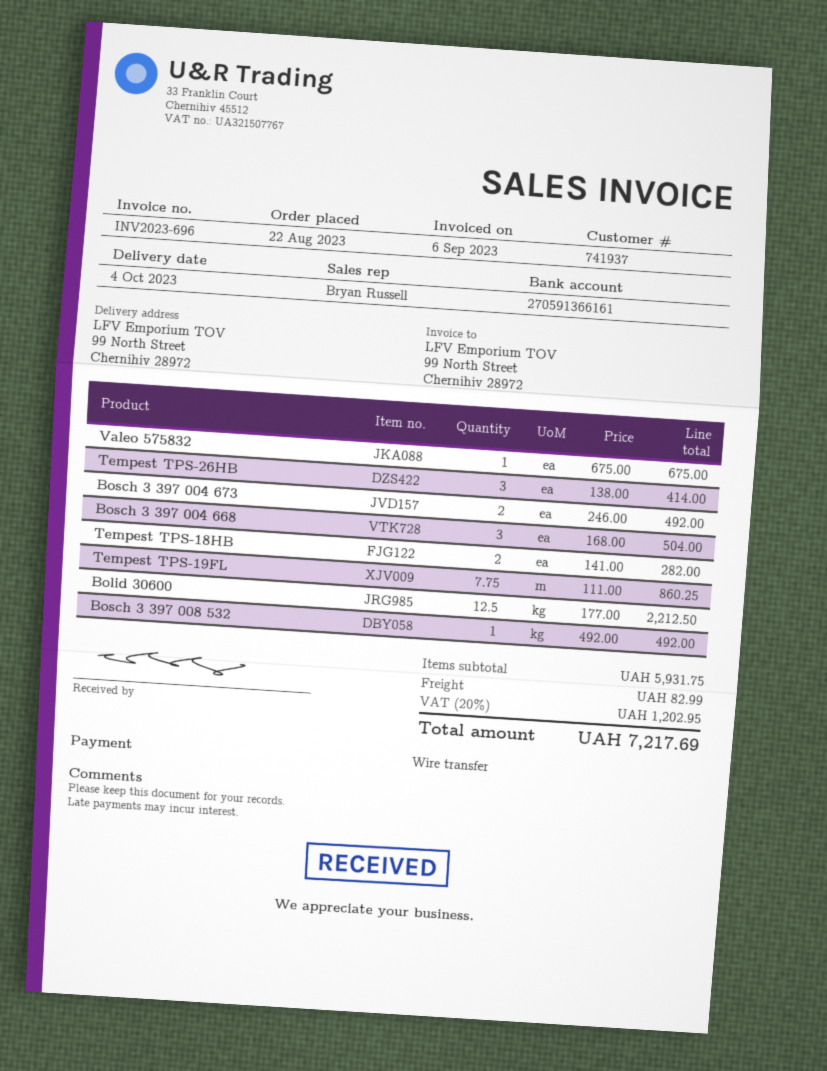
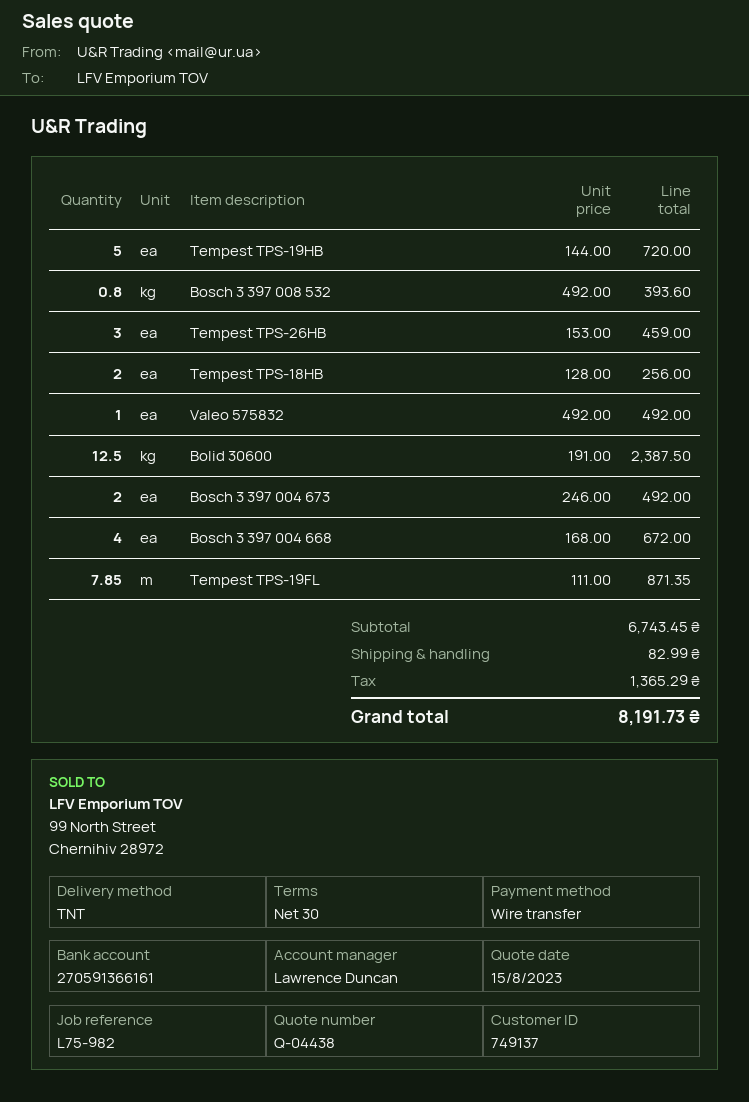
customer number: 741937 -> 749137
sales rep: Bryan Russell -> Lawrence Duncan
Valeo 575832: 1 x 675.00 = 675.00 -> 1 x 492.00 = 492.00
Tempest TPS-26HB: 3 x 138.00 = 414.00 -> 3 x 153.00 = 459.00
Bosch 3 397 004 668: 3 x 168.00 = 504.00 -> 4 x 168.00 = 672.00
Tempest TPS-18HB: 2 x 141.00 = 282.00 -> 2 x 128.00 = 256.00
Tempest TPS-19FL: 7.75 x 111.00 = 860.25 -> 7.85 x 111.00 = 871.35
Bolid 30600: 12.5 x 177.00 = 2212.50 -> 12.5 x 191.00 = 2387.50
Bosch 3 397 008 532: 1 x 492.00 = 492.00 -> 0.8 x 492.00 = 393.60
Tempest TPS-19HB: none -> 5 x 144.00 = 720.00
subtotal: 5931.75 -> 6743.45
tax: 1202.95 -> 1365.29
total: 7217.69 -> 8191.73

